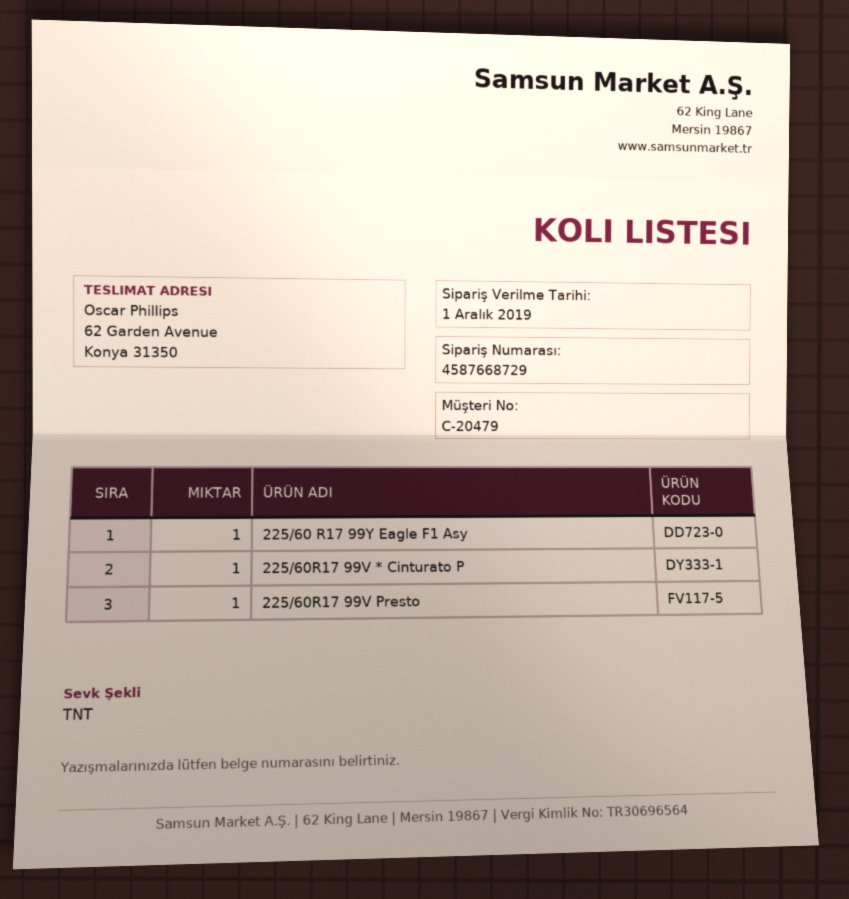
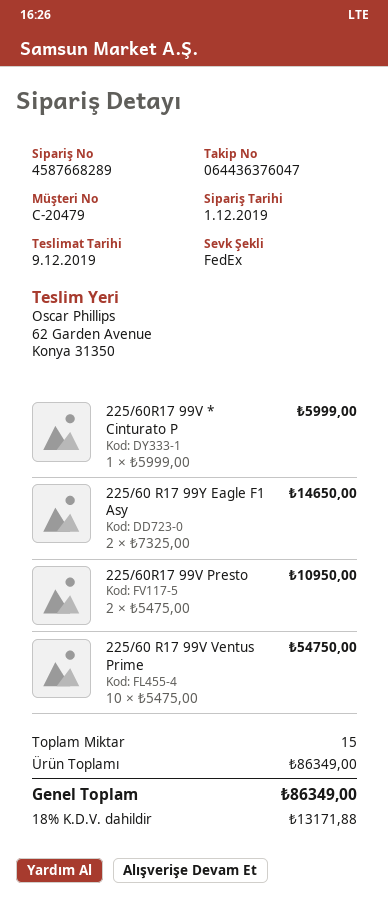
order number: 4587668729 -> 4587668289
shipping method: TNT -> FedEx
225/60 R17 99Y Eagle F1 Asy: 1 -> 2
225/60R17 99V Presto: 1 -> 2
225/60 R17 99V Ventus Prime: none -> 10

